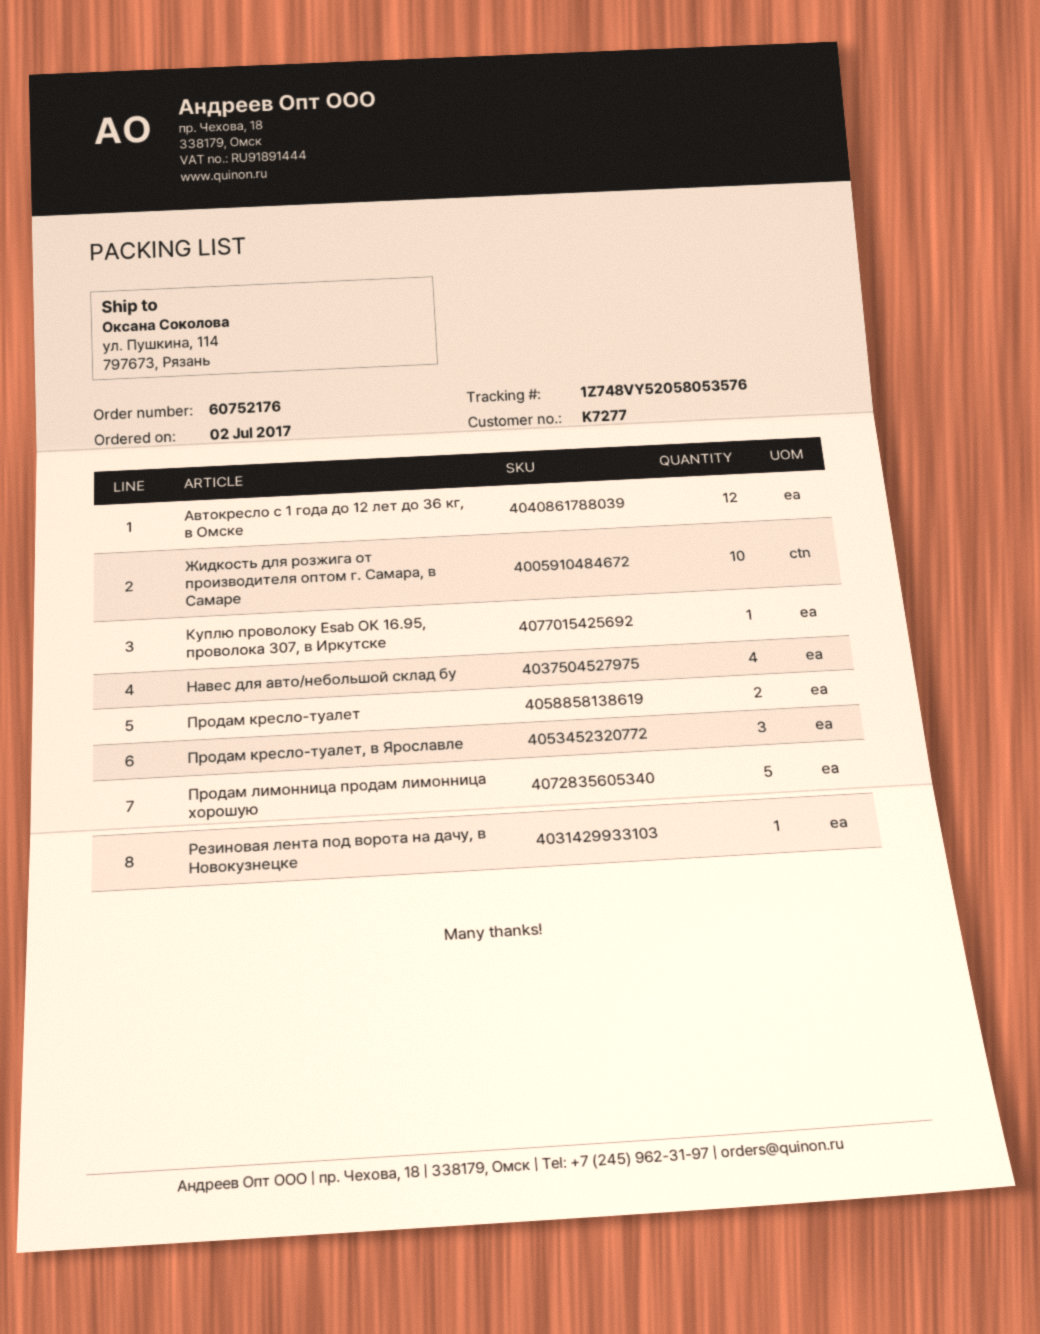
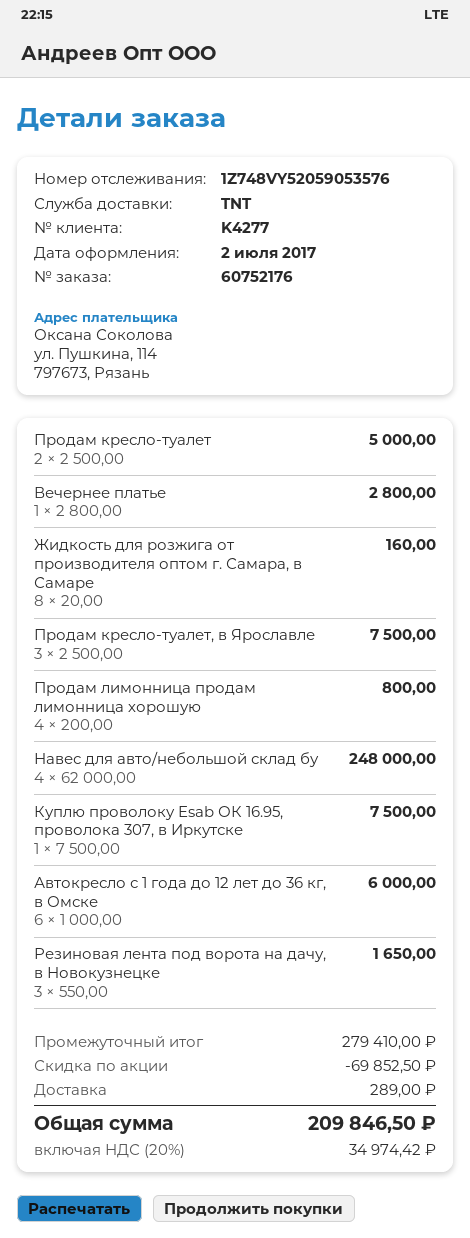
customer number: K7277 -> K4277
tracking number: 1Z748VY52058053576 -> 1Z748VY52059053576
Автокресло с 1 года до 12 лет до 36 кг, в Омске: 12 -> 6
Жидкость для розжига от производителя оптом г. Самара, в Самаре: 10 -> 8
Продам лимонница продам лимонница хорошую: 5 -> 4
Резиновая лента под ворота на дачу, в Новокузнецке: 1 -> 3
Вечернее платье: none -> 1

